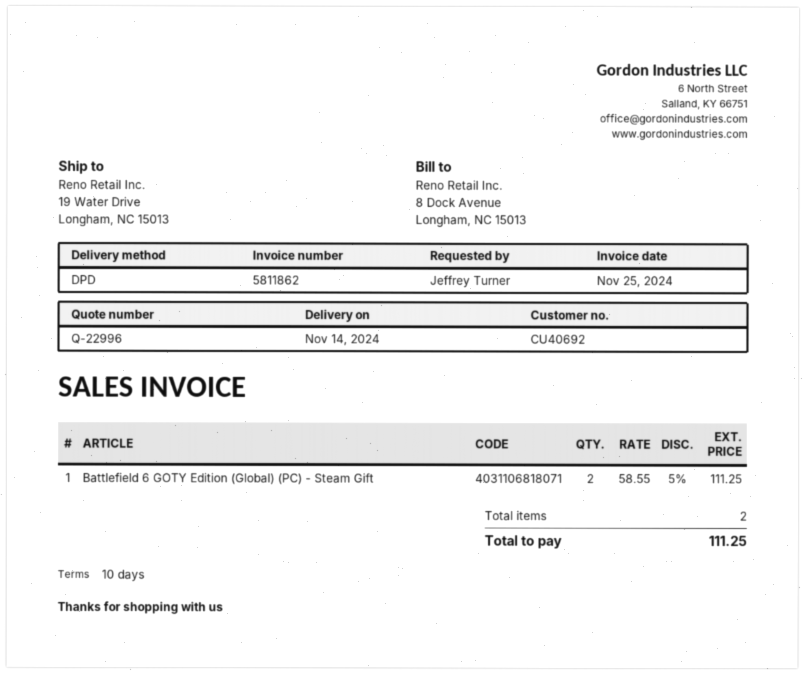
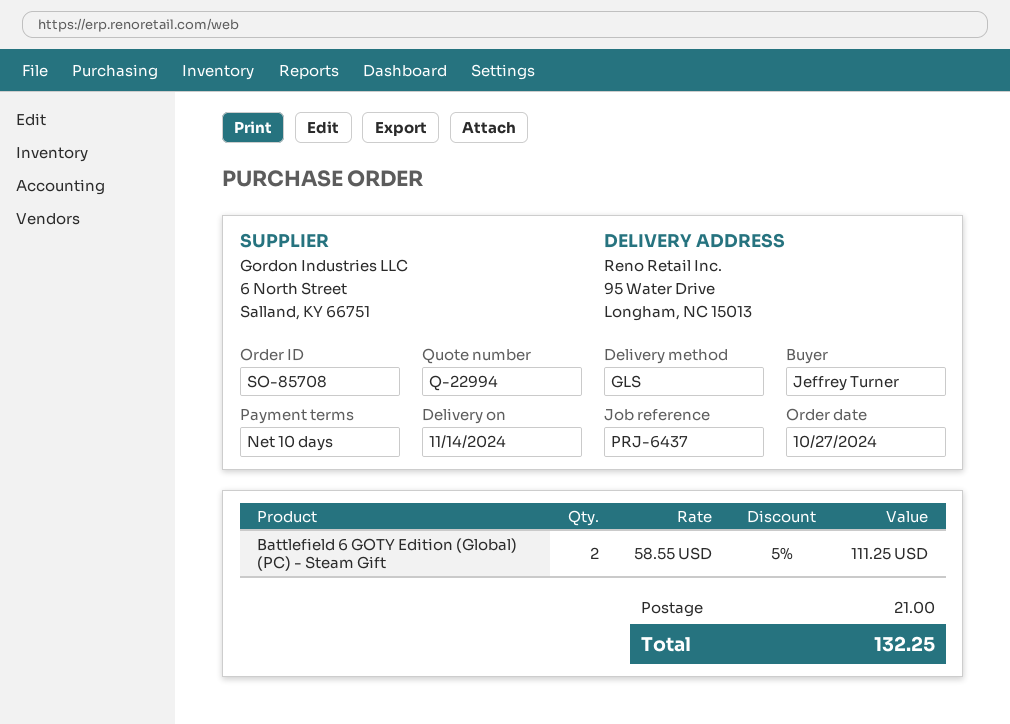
quote number: Q-22996 -> Q-22994
shipping method: DPD -> GLS
ship to: 19 Water Drive, Longham, NC 15013 -> 95 Water Drive, Longham, NC 15013
shipping: none -> 21.00
total: 111.25 -> 132.25

